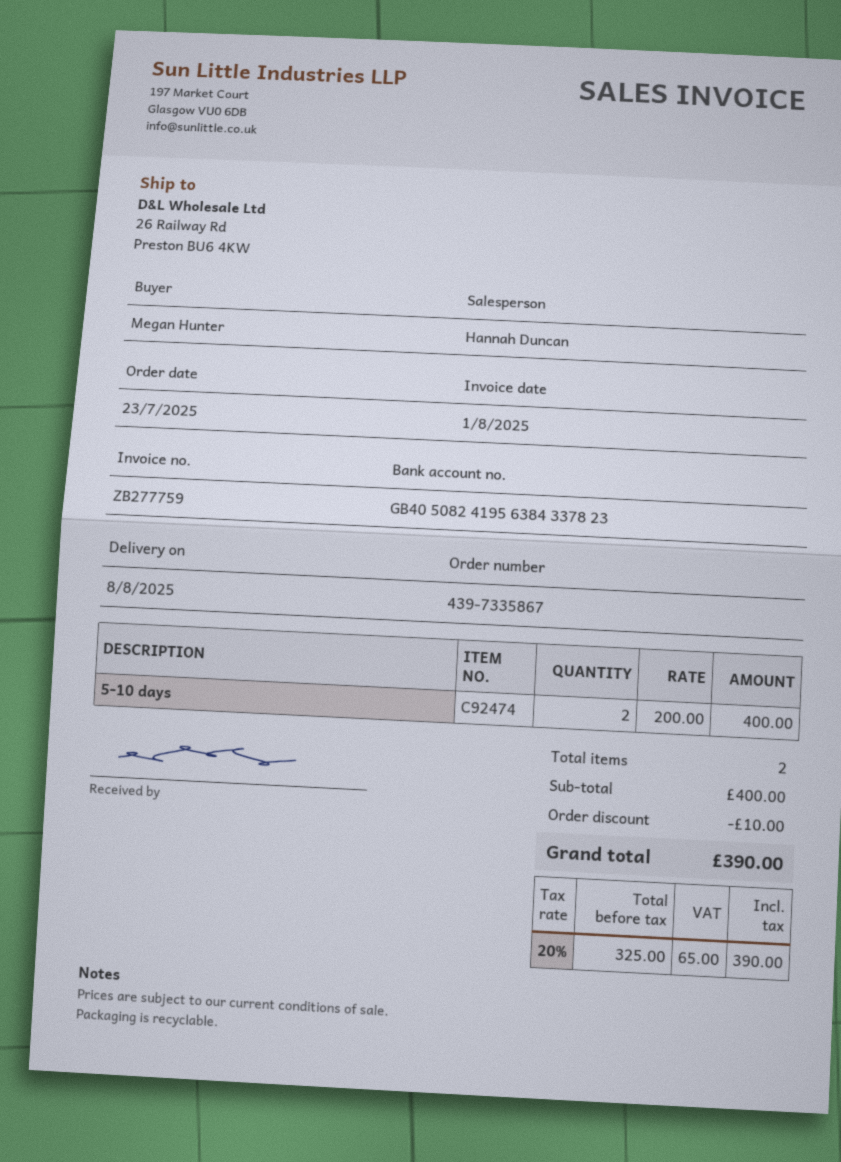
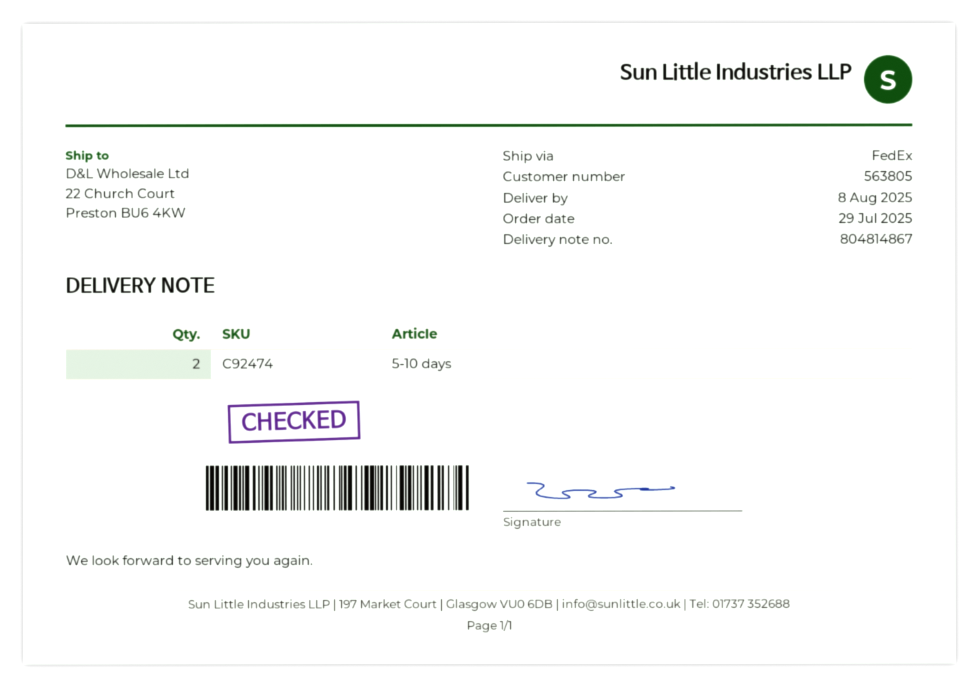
order date: 2025-07-23 -> 2025-07-29
ship to: 26 Railway Rd, Preston BU6 4KW -> 22 Church Court, Preston BU6 4KW

